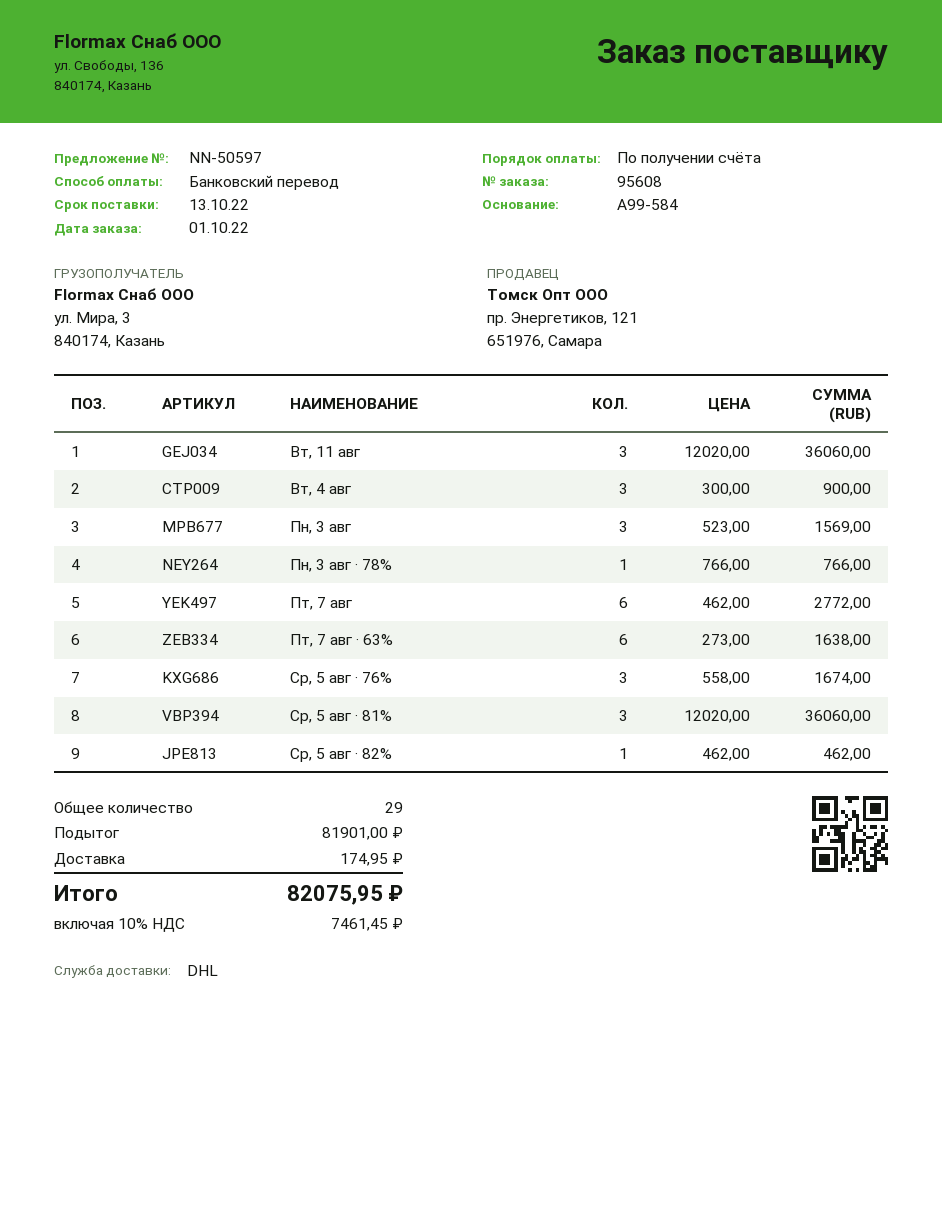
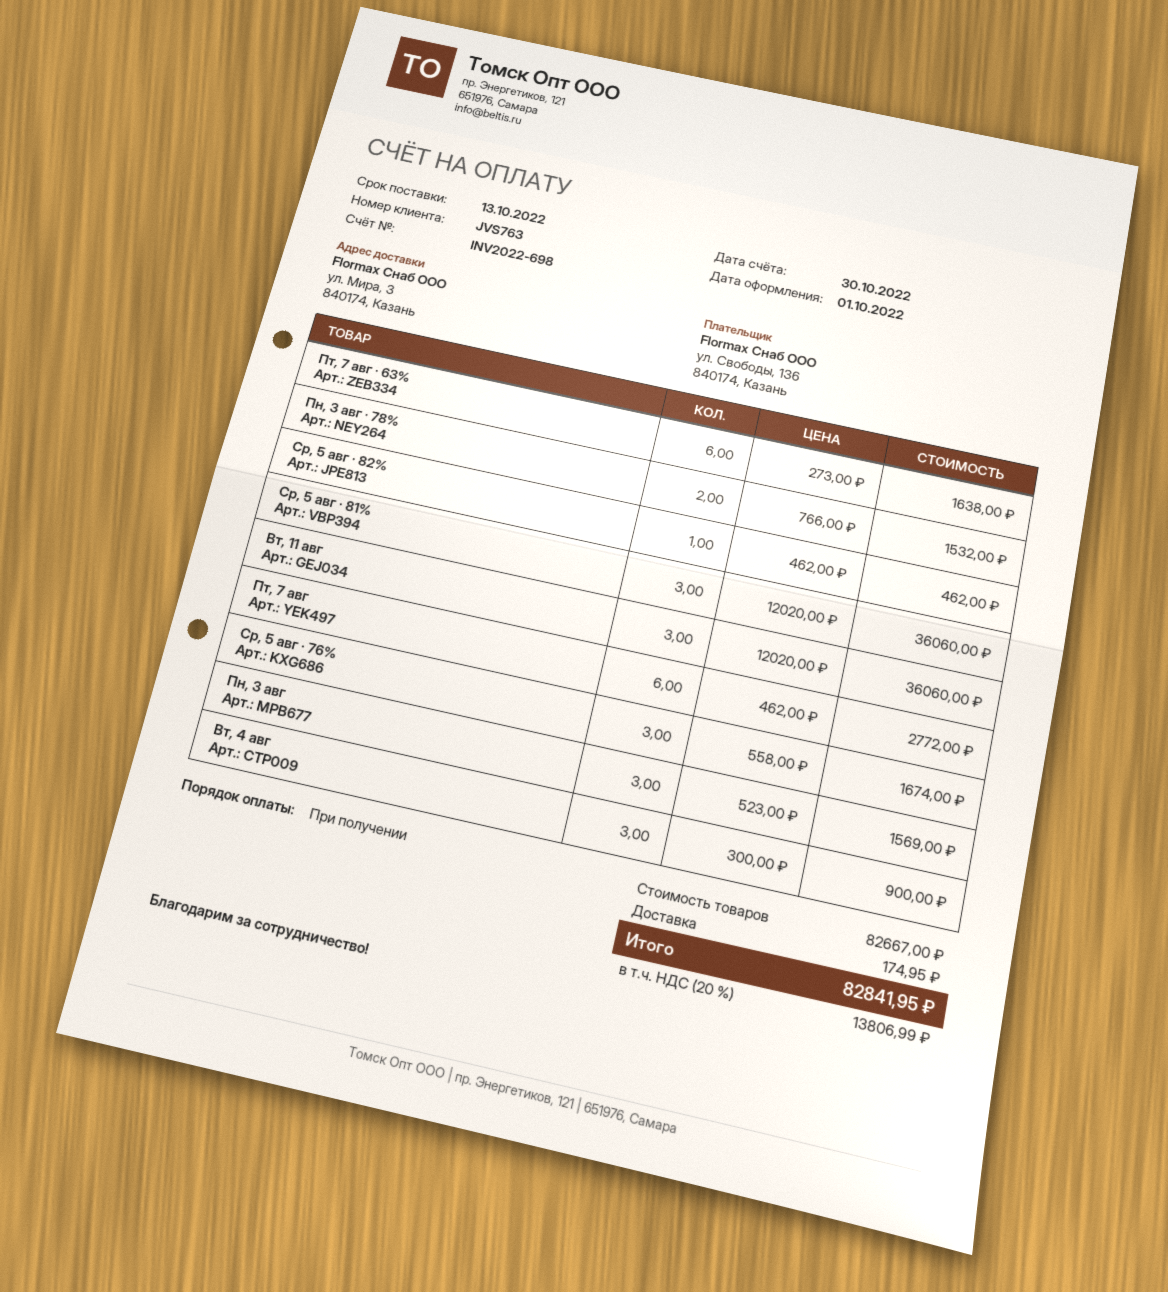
Пн, 3 авг · 78%: 1 x 766.00 = 766.00 -> 2 x 766.00 = 1532.00
subtotal: 81901.00 -> 82667.00
tax: 10% = 7461.45 -> 20% = 13806.99
total: 82075.95 -> 82841.95

